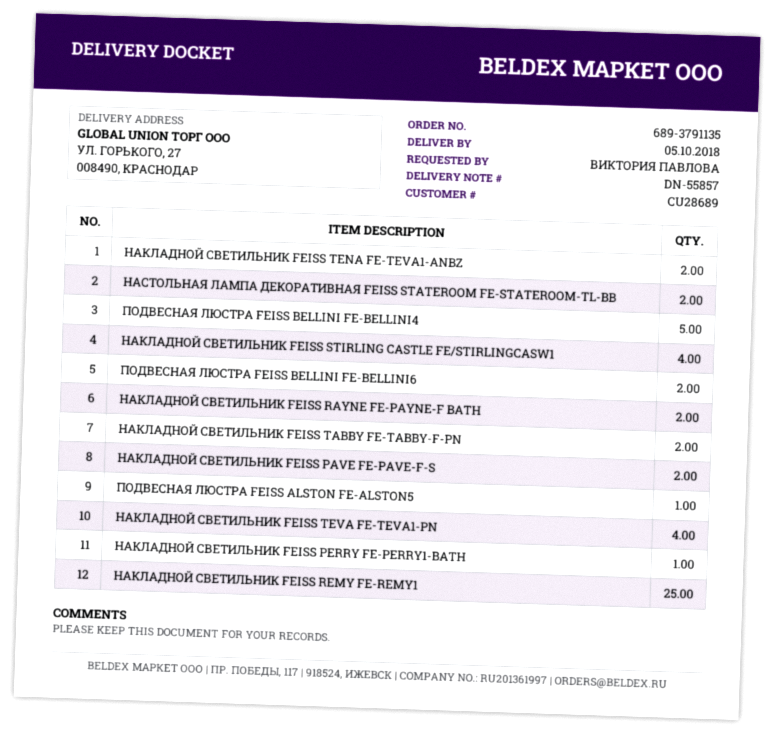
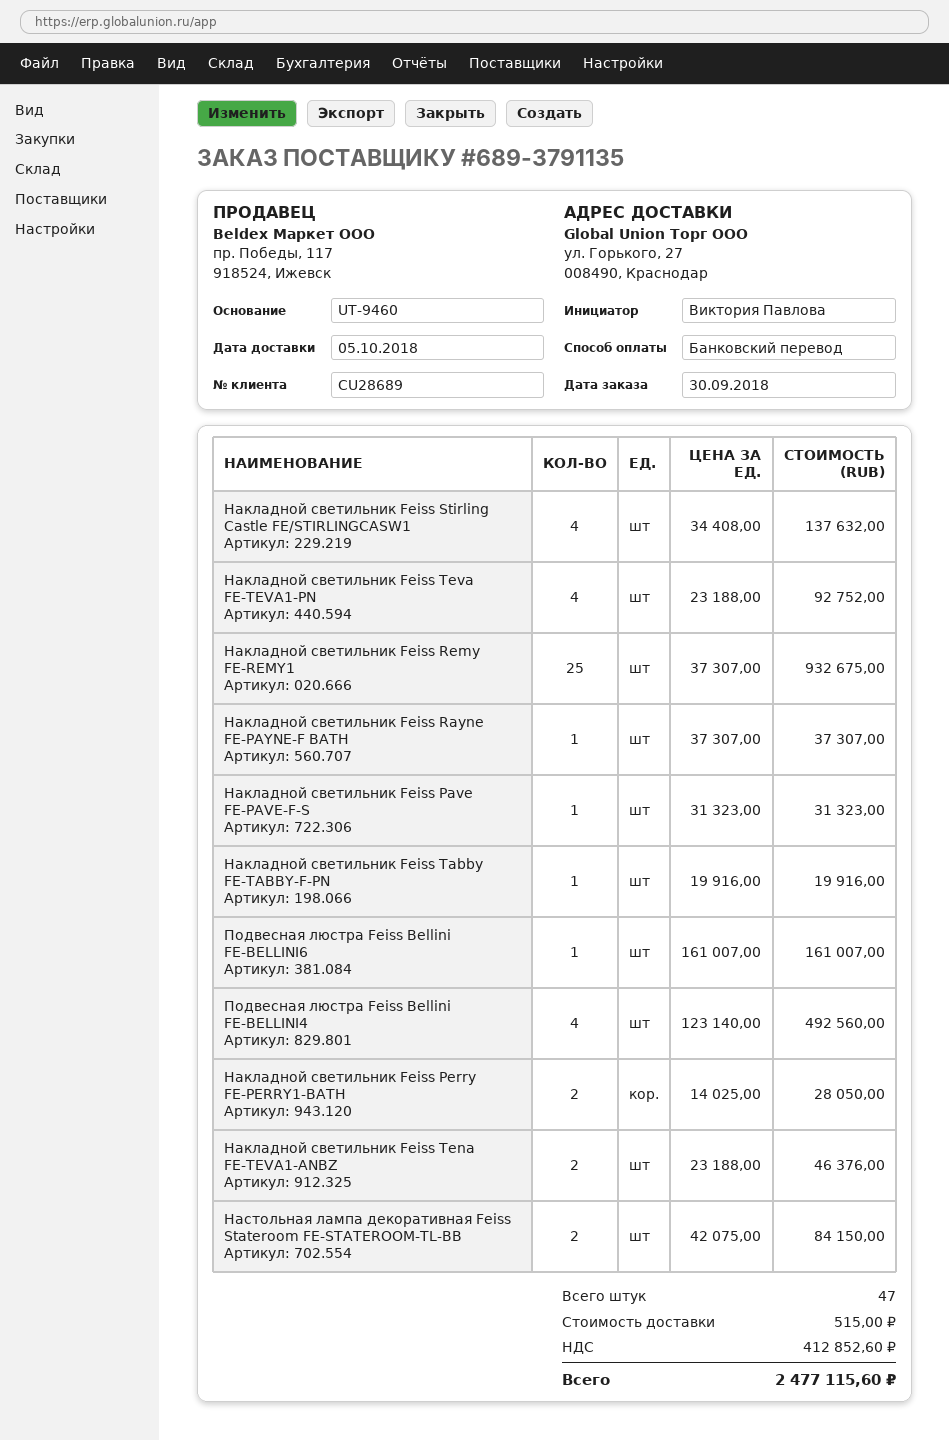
ПОДВЕСНАЯ ЛЮСТРА FEISS BELLINI FE-BELLINI4: 5 -> 4
ПОДВЕСНАЯ ЛЮСТРА FEISS BELLINI FE-BELLINI6: 2 -> 1
НАКЛАДНОЙ СВЕТИЛЬНИК FEISS RAYNE FE-PAYNE-F BATH: 2 -> 1
НАКЛАДНОЙ СВЕТИЛЬНИК FEISS TABBY FE-TABBY-F-PN: 2 -> 1
НАКЛАДНОЙ СВЕТИЛЬНИК FEISS PAVE FE-PAVE-F-S: 2 -> 1
ПОДВЕСНАЯ ЛЮСТРА FEISS ALSTON FE-ALSTON5: 1 -> none
НАКЛАДНОЙ СВЕТИЛЬНИК FEISS PERRY FE-PERRY1-BATH: 1 -> 2

